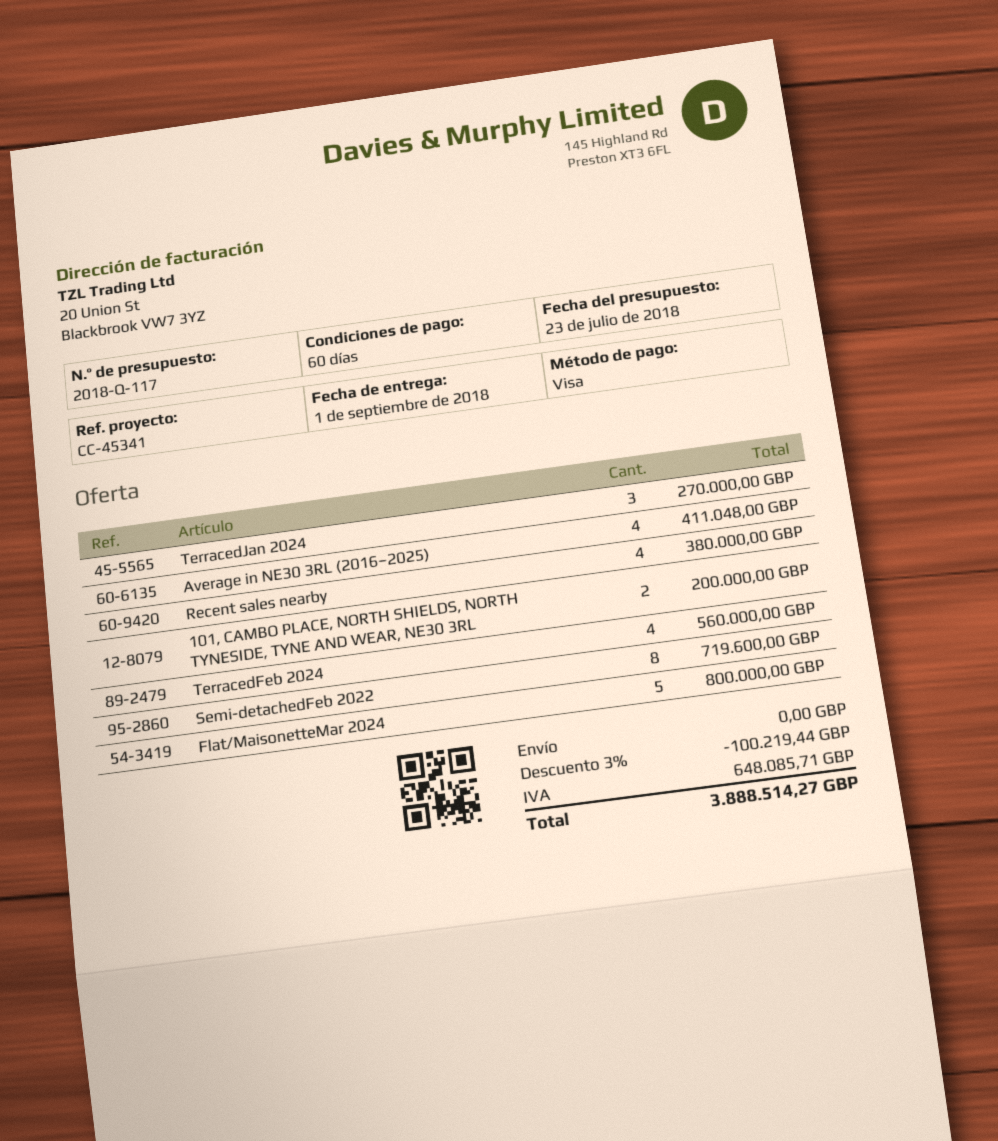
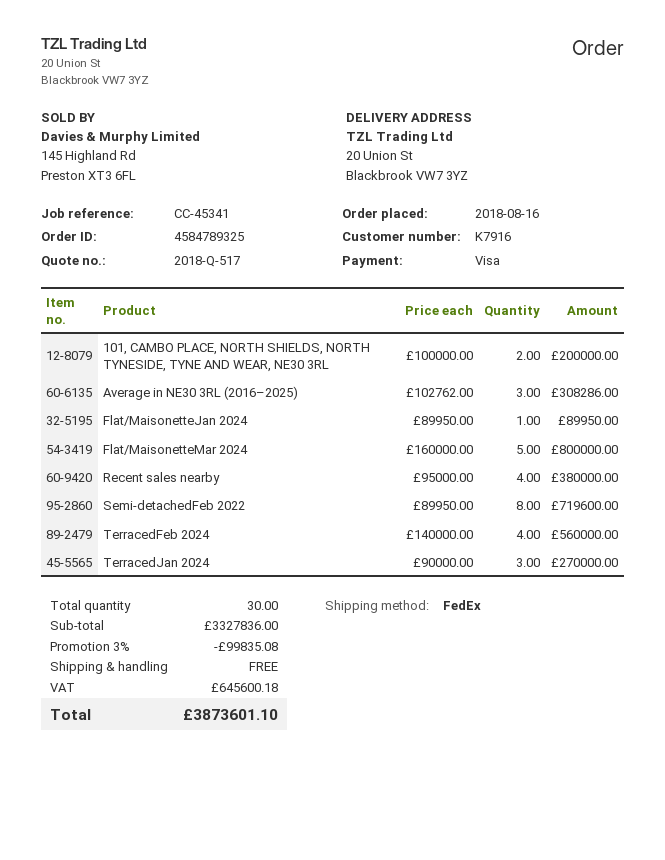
quote number: 2018-Q-117 -> 2018-Q-517
Average in NE30 3RL (2016–2025): 4 for 411048.00 -> 3 for 308286.00
Flat/MaisonetteJan 2024: none -> 1 for 89950.00
discount: 3% = 100219.44 -> 3% = 99835.08
tax: 648085.71 -> 645600.18
total: 3888514.27 -> 3873601.10

